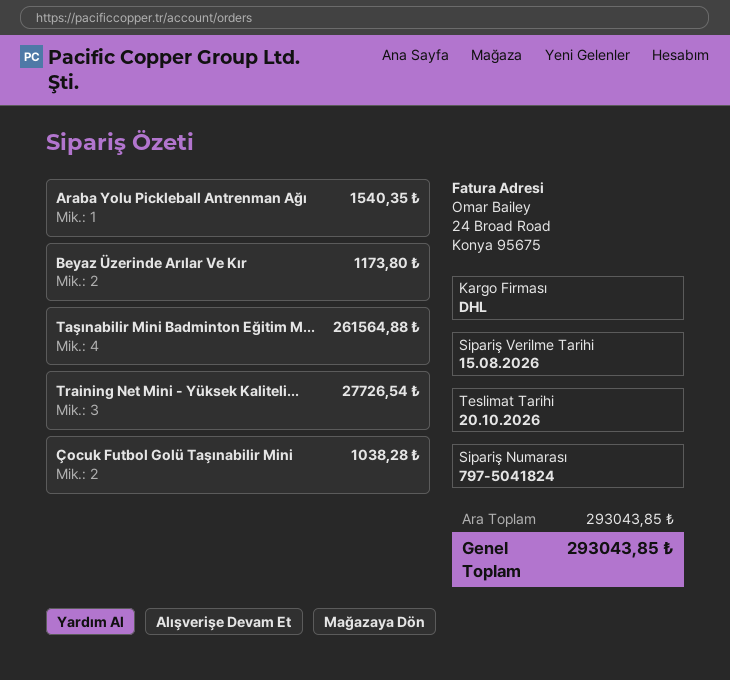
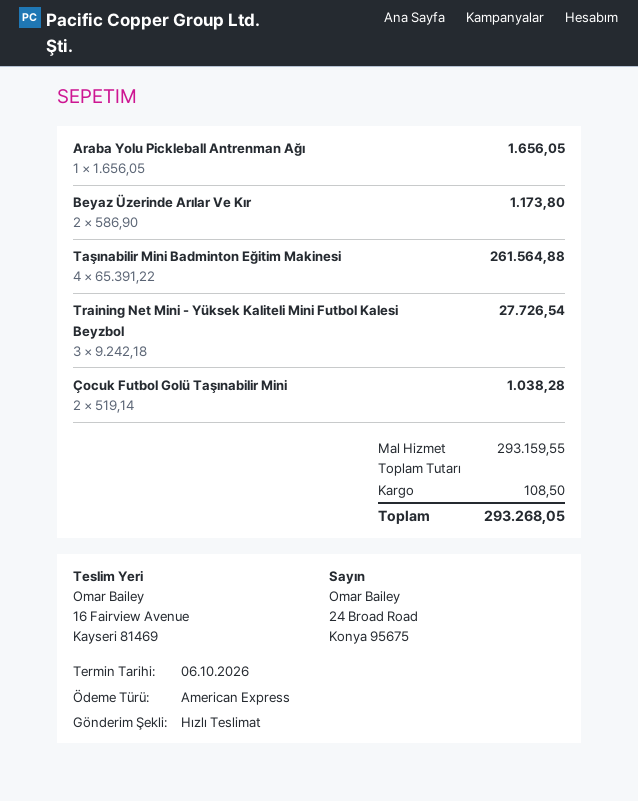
delivery date: 2026-10-20 -> 2026-10-06
shipping method: DHL -> express
Araba Yolu Pickleball Antrenman Ağı: 1 for 1540.35 -> 1 for 1656.05
subtotal: 293043.85 -> 293159.55
shipping: none -> 108.50
total: 293043.85 -> 293268.05

